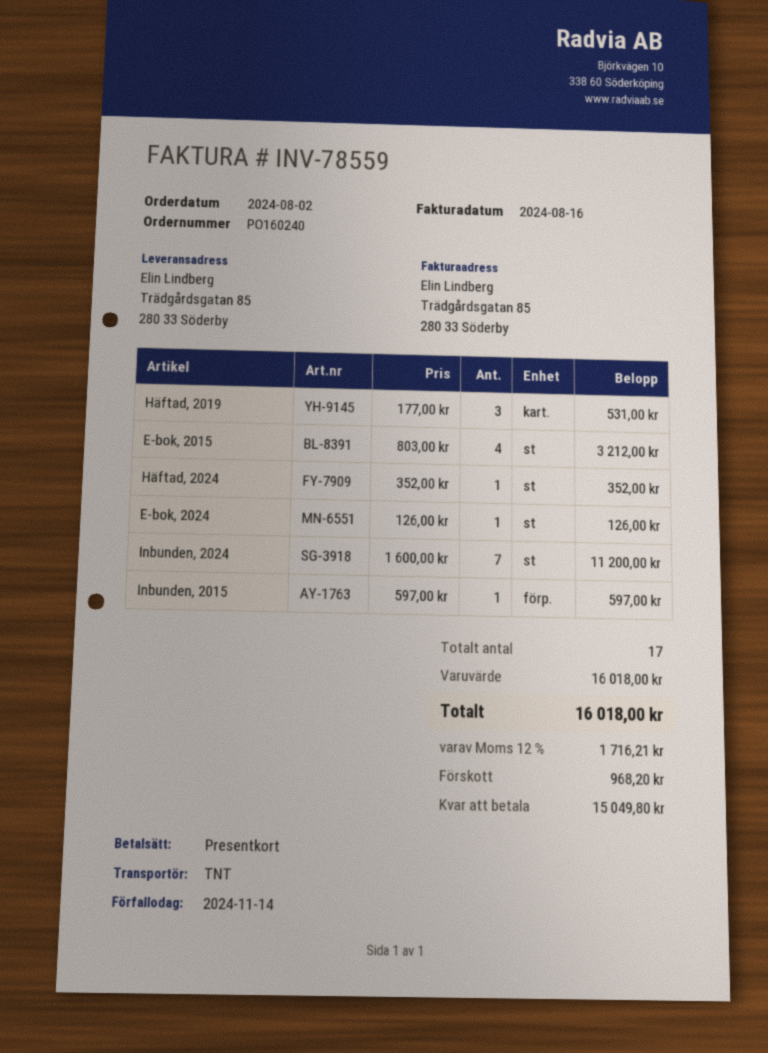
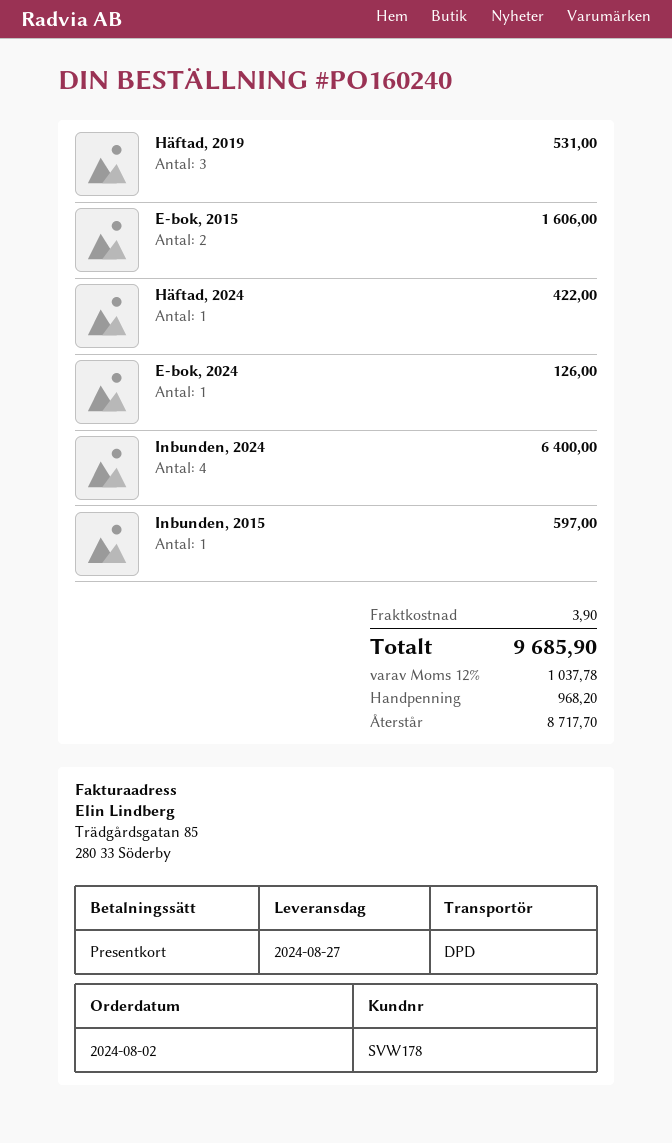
shipping method: TNT -> DPD
E-bok, 2015: 4 for 3212.00 -> 2 for 1606.00
Häftad, 2024: 1 for 352.00 -> 1 for 422.00
Inbunden, 2024: 7 for 11200.00 -> 4 for 6400.00
shipping: none -> 3.90
tax: 12% = 1716.21 -> 12% = 1037.78
total: 16018.00 -> 9685.90
balance: 15049.80 -> 8717.70

